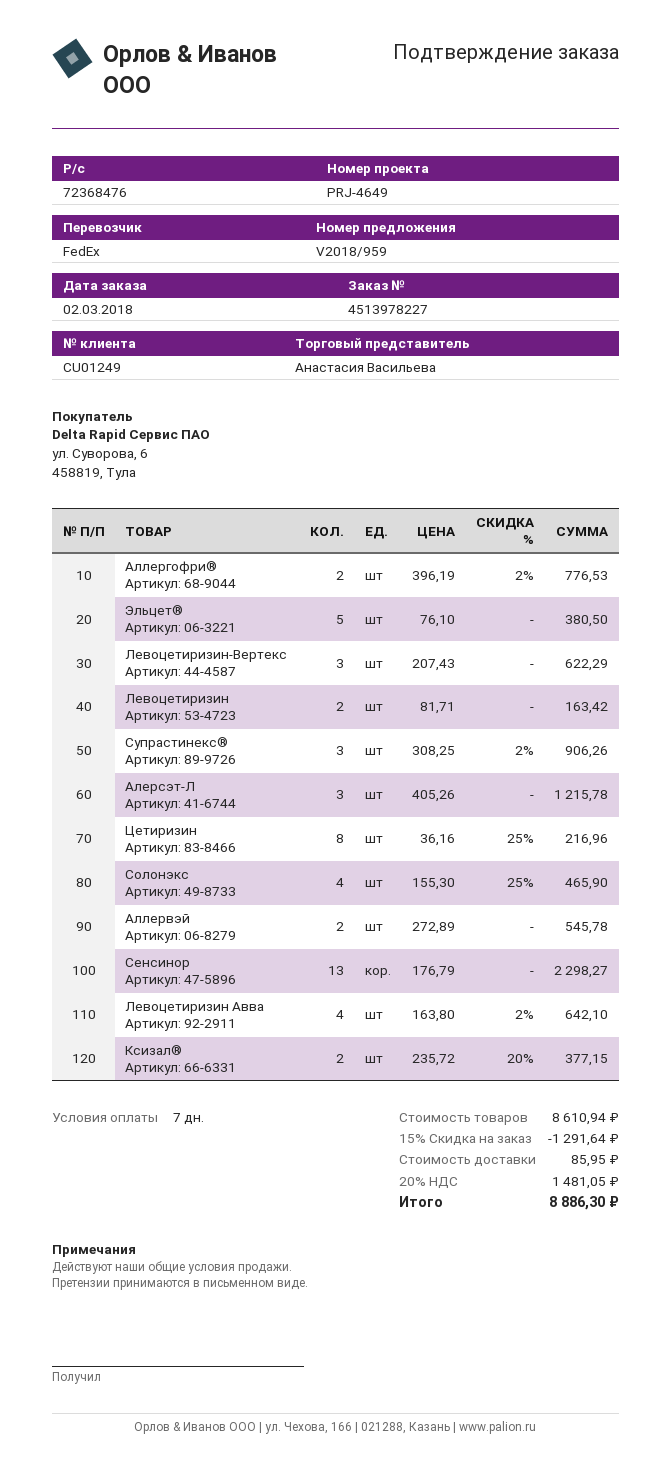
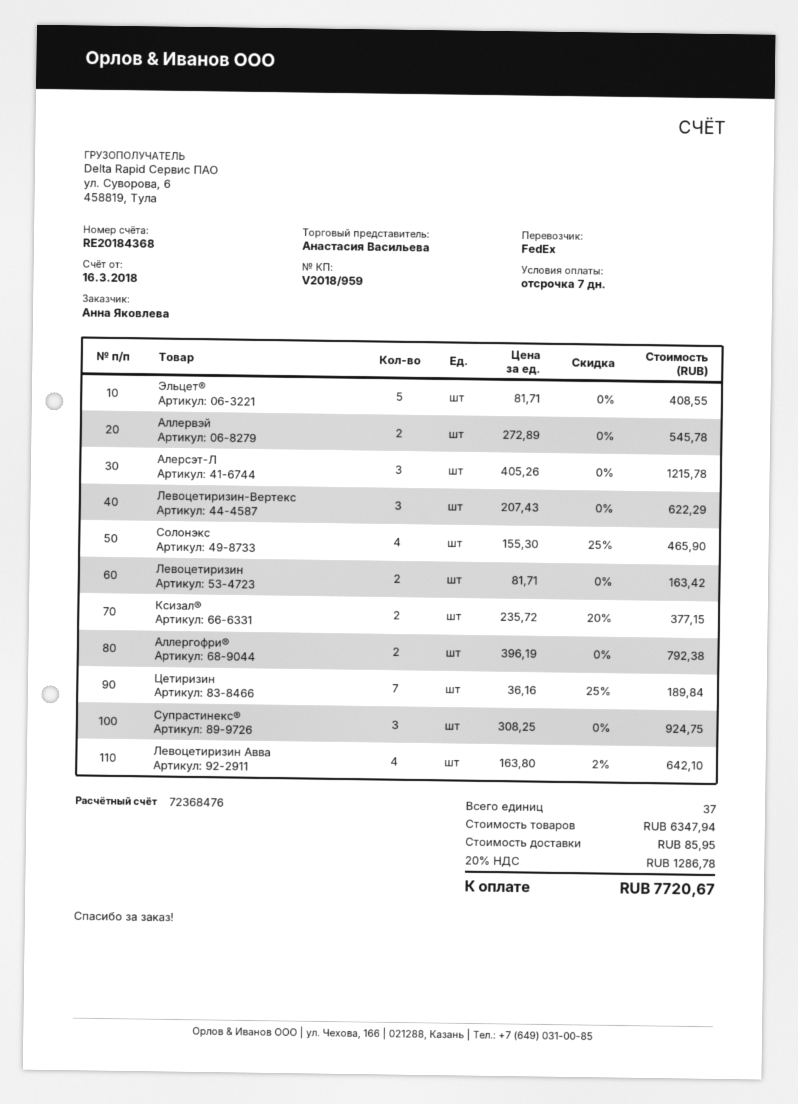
Аллергофри®: 2 x 396.19 - 2% = 776.53 -> 2 x 396.19 = 792.38
Эльцет®: 5 x 76.10 = 380.50 -> 5 x 81.71 = 408.55
Супрастинекс®: 3 x 308.25 - 2% = 906.26 -> 3 x 308.25 = 924.75
Цетиризин: 8 x 36.16 - 25% = 216.96 -> 7 x 36.16 - 25% = 189.84
Сенсинор: 13 x 176.79 = 2298.27 -> none
subtotal: 8610.94 -> 6347.94
discount: 15% = 1291.64 -> none
tax: 20% = 1481.05 -> 20% = 1286.78
total: 8886.30 -> 7720.67

